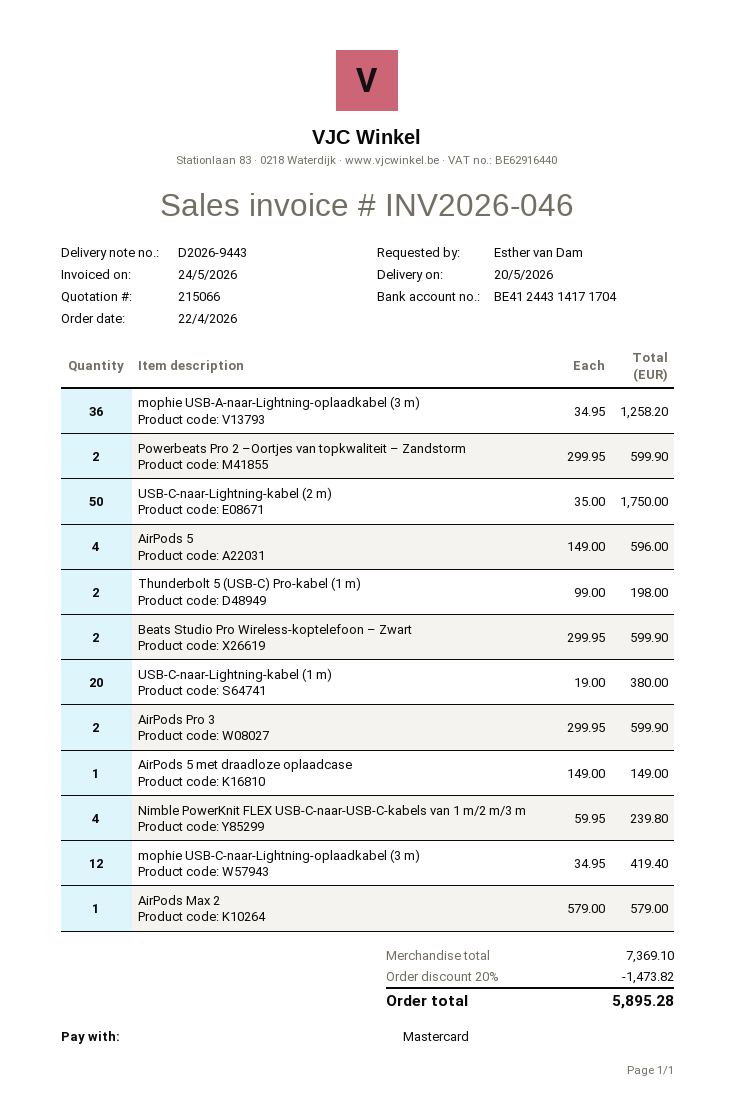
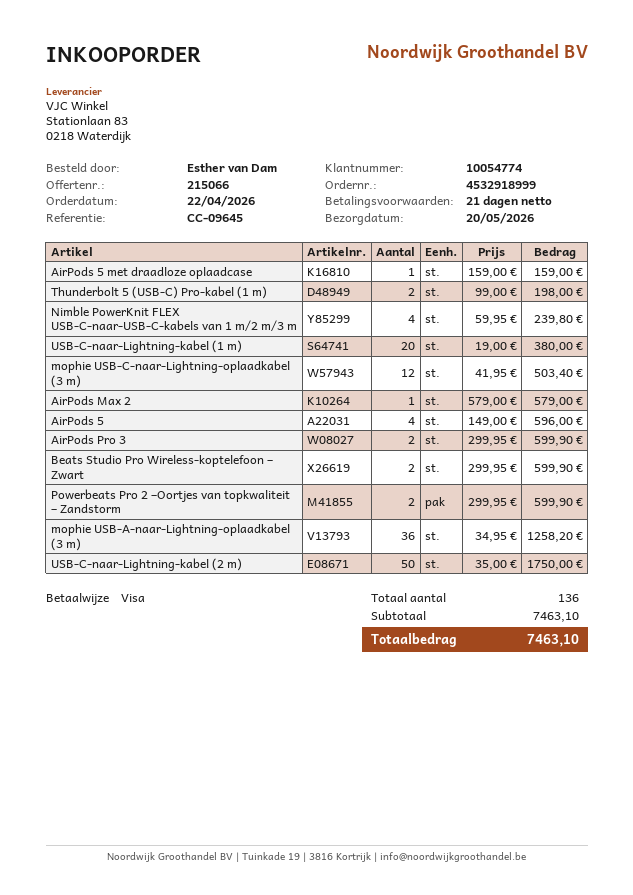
payment method: Mastercard -> Visa
AirPods 5 met draadloze oplaadcase: 1 x 149.00 = 149.00 -> 1 x 159.00 = 159.00
mophie USB-C-naar-Lightning-oplaadkabel (3 m): 12 x 34.95 = 419.40 -> 12 x 41.95 = 503.40
subtotal: 7369.10 -> 7463.10
discount: 20% = 1473.82 -> none
total: 5895.28 -> 7463.10

